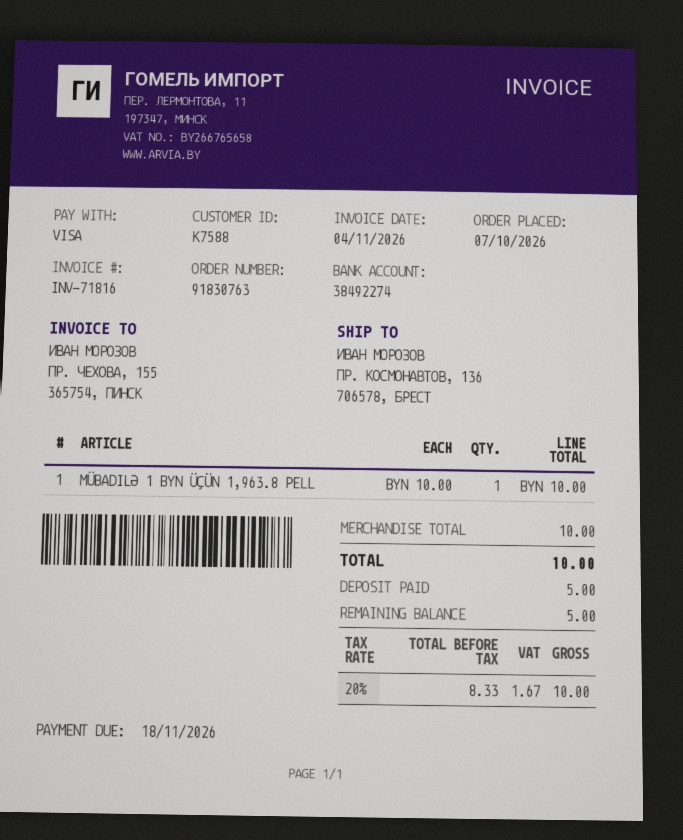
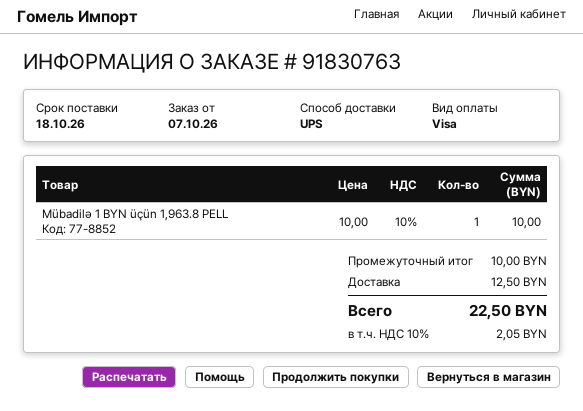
shipping: none -> 12.50
tax: 20% = 1.67 -> 10% = 2.05
total: 10.00 -> 22.50

